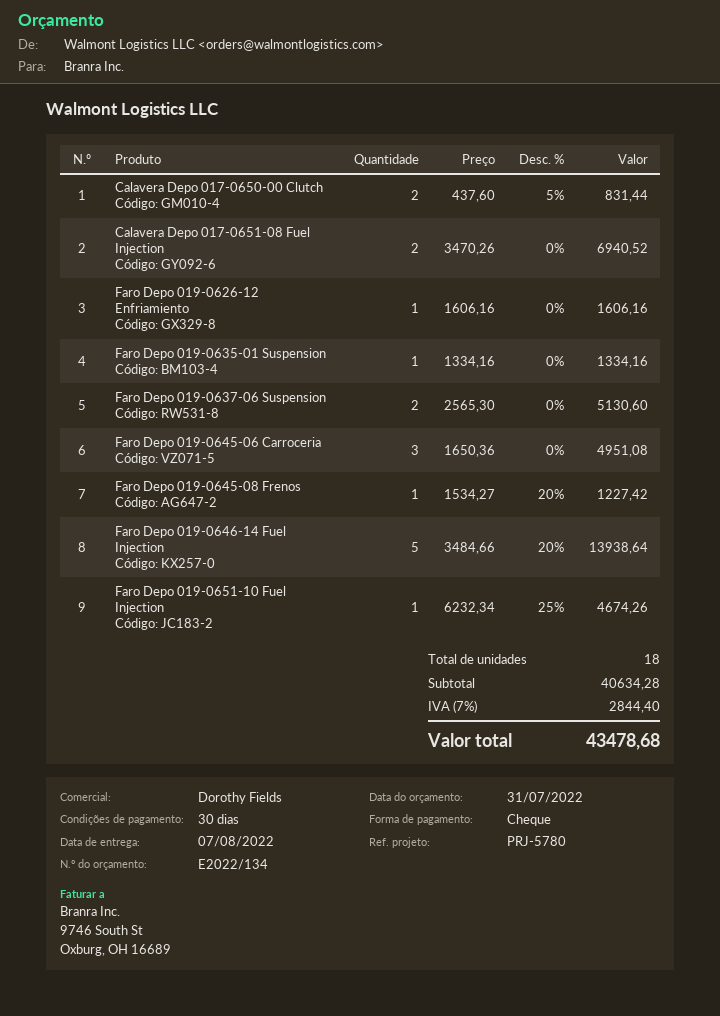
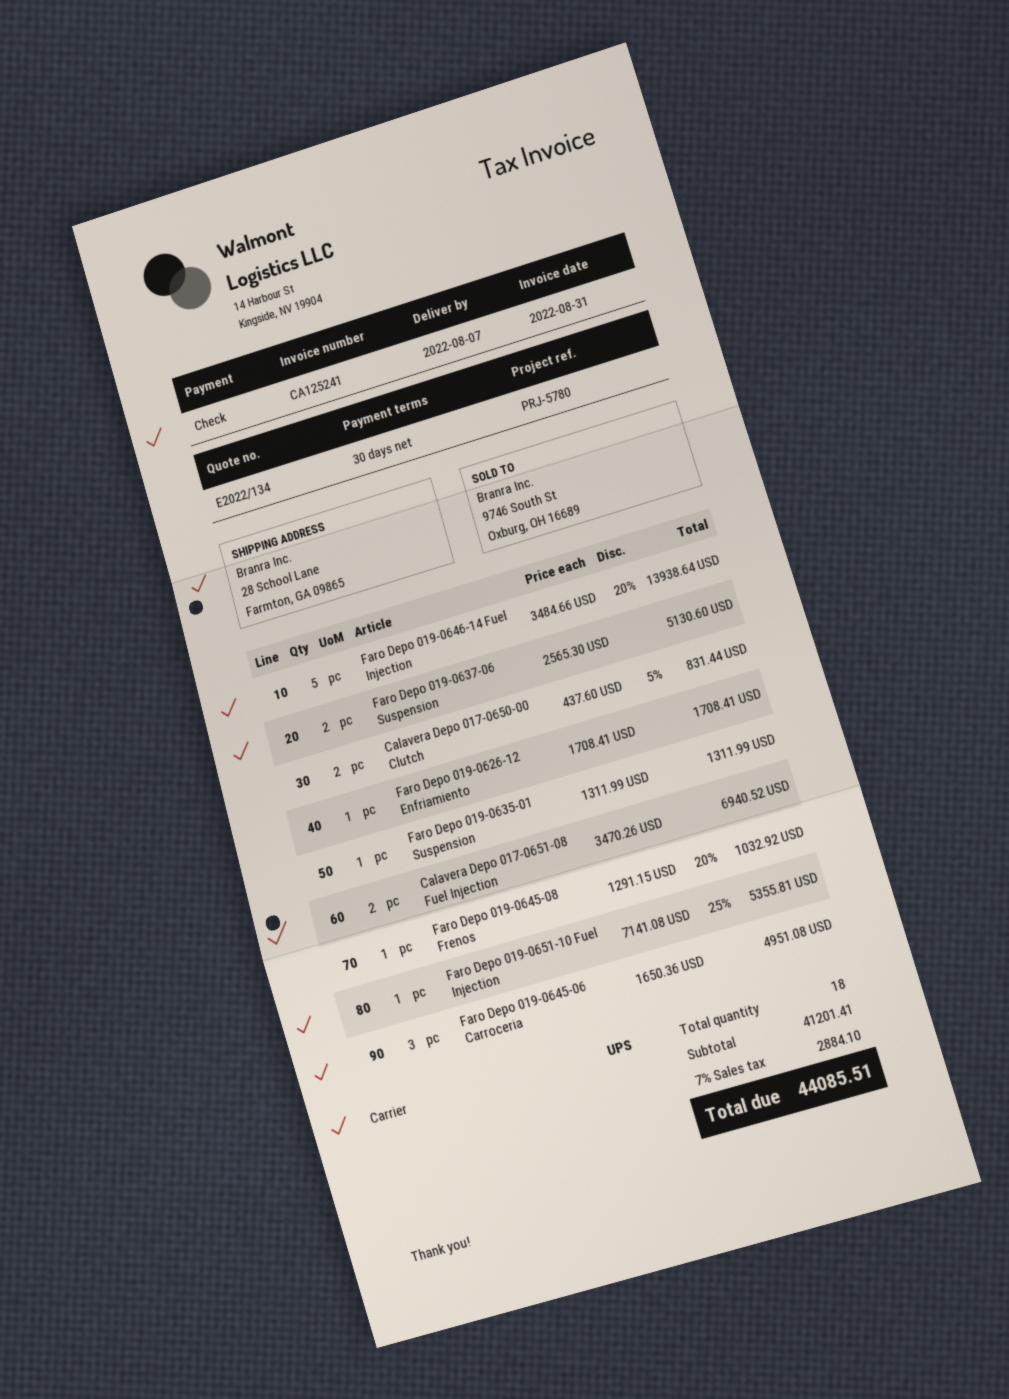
Faro Depo 019-0626-12 Enfriamiento: 1 x 1606.16 = 1606.16 -> 1 x 1708.41 = 1708.41
Faro Depo 019-0635-01 Suspension: 1 x 1334.16 = 1334.16 -> 1 x 1311.99 = 1311.99
Faro Depo 019-0645-08 Frenos: 1 x 1534.27 - 20% = 1227.42 -> 1 x 1291.15 - 20% = 1032.92
Faro Depo 019-0651-10 Fuel Injection: 1 x 6232.34 - 25% = 4674.26 -> 1 x 7141.08 - 25% = 5355.81
subtotal: 40634.28 -> 41201.41
tax: 7% = 2844.40 -> 7% = 2884.10
total: 43478.68 -> 44085.51

